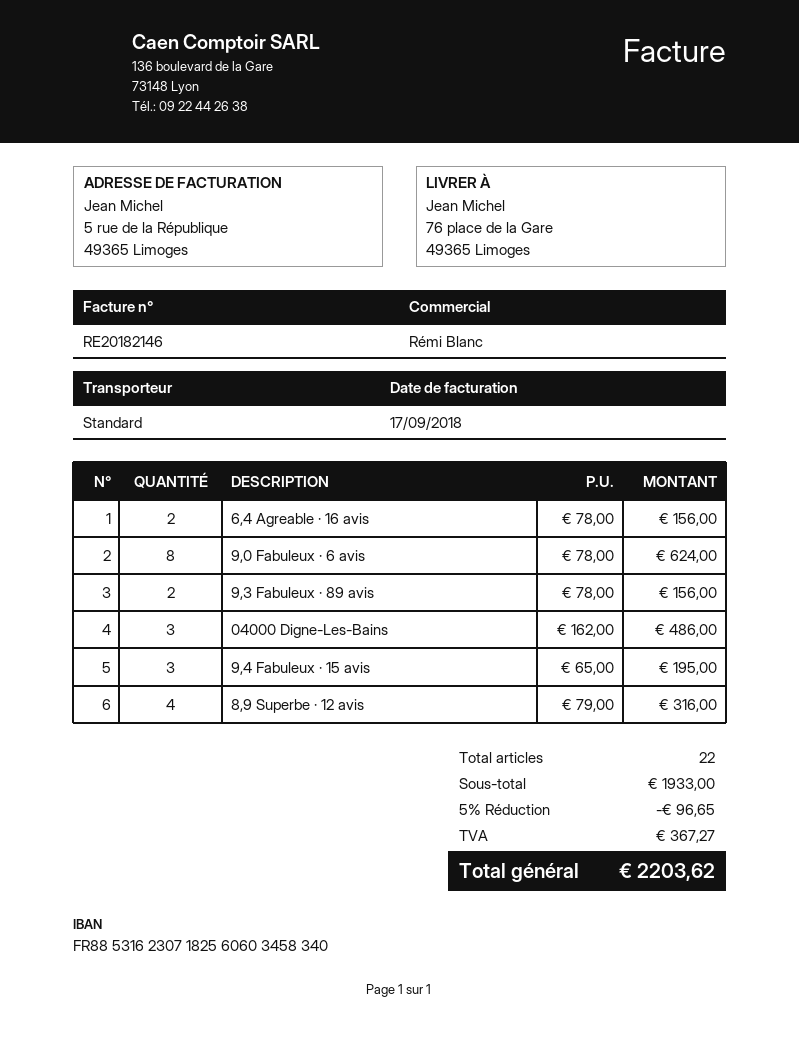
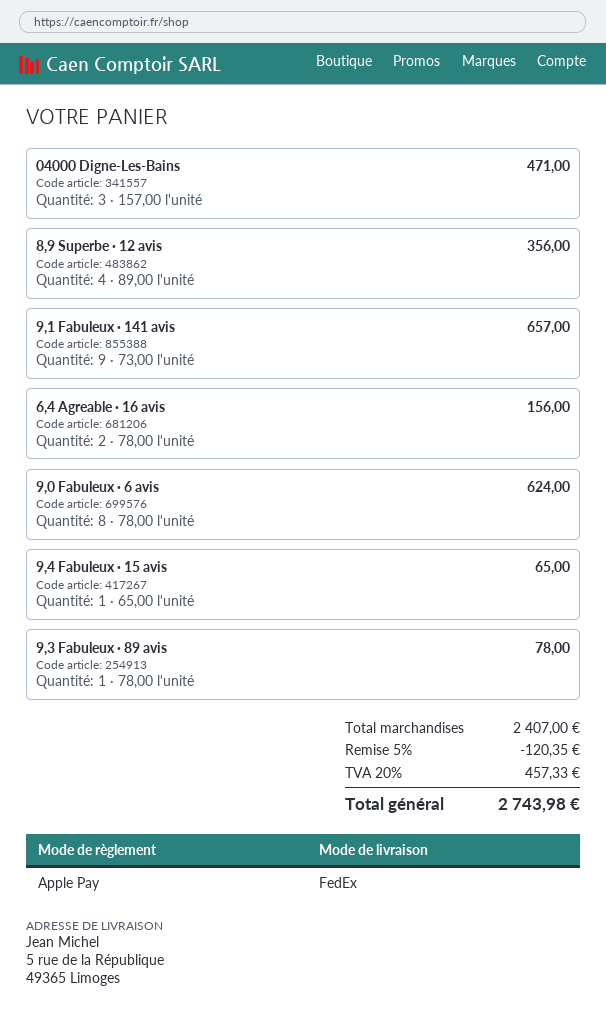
shipping method: standard -> FedEx
ship to: 76 place de la Gare, 49365 Limoges -> 5 rue de la République, 49365 Limoges
9,3 Fabuleux · 89 avis: 2 x 78.00 = 156.00 -> 1 x 78.00 = 78.00
04000 Digne-Les-Bains: 3 x 162.00 = 486.00 -> 3 x 157.00 = 471.00
9,4 Fabuleux · 15 avis: 3 x 65.00 = 195.00 -> 1 x 65.00 = 65.00
8,9 Superbe · 12 avis: 4 x 79.00 = 316.00 -> 4 x 89.00 = 356.00
9,1 Fabuleux · 141 avis: none -> 9 x 73.00 = 657.00
subtotal: 1933.00 -> 2407.00
discount: 5% = 96.65 -> 5% = 120.35
tax: 367.27 -> 457.33
total: 2203.62 -> 2743.98

